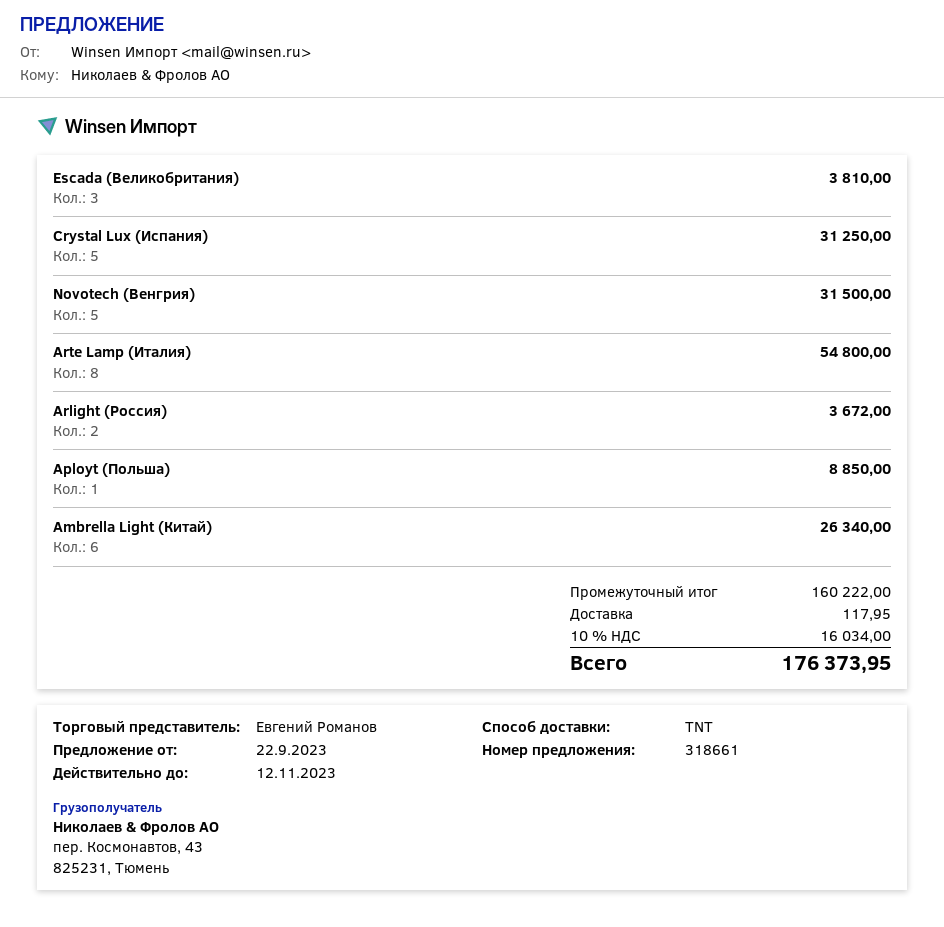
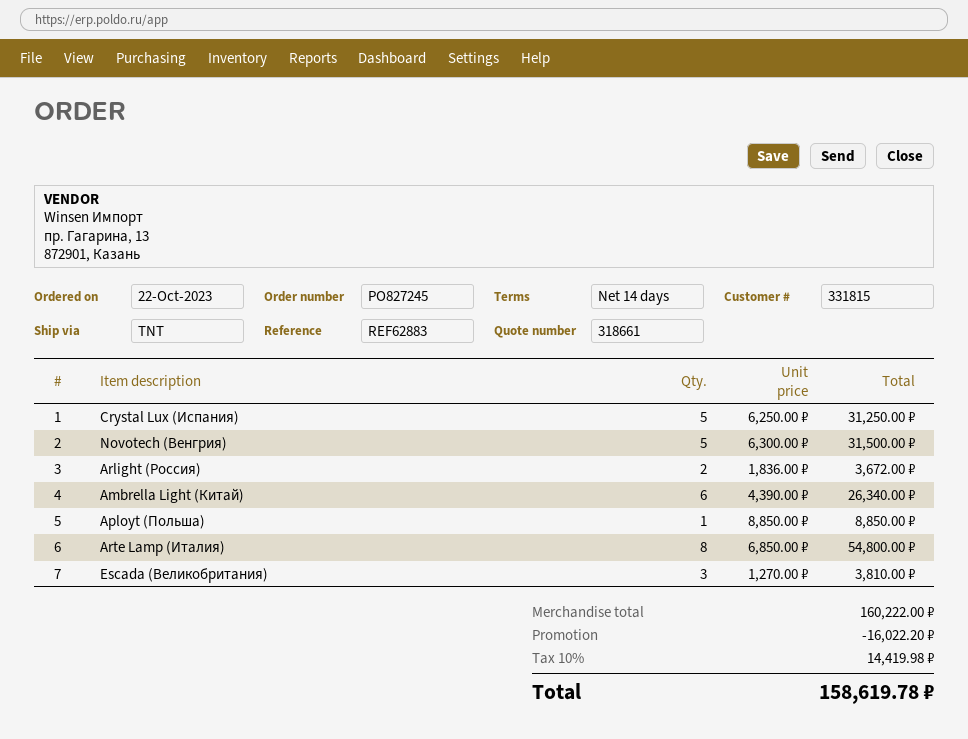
discount: none -> 16022.20
shipping: 117.95 -> none
tax: 10% = 16034.00 -> 10% = 14419.98
total: 176373.95 -> 158619.78

